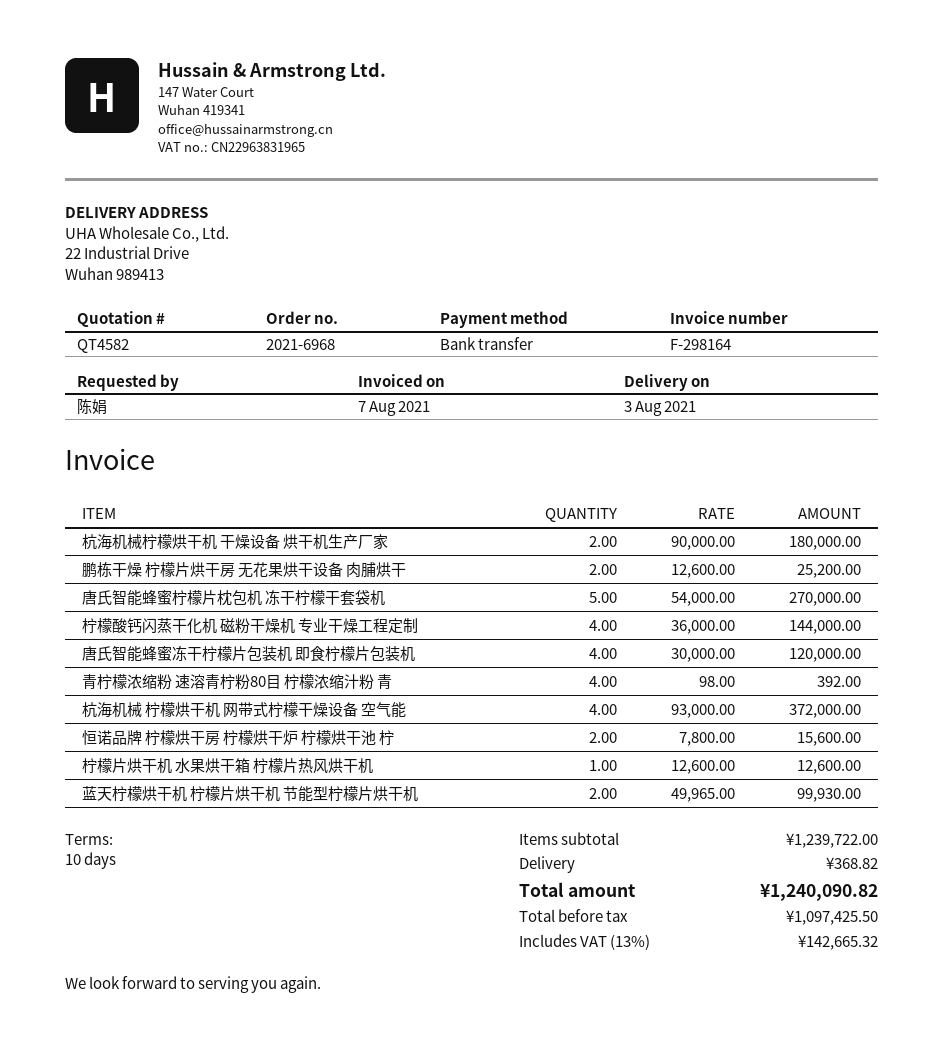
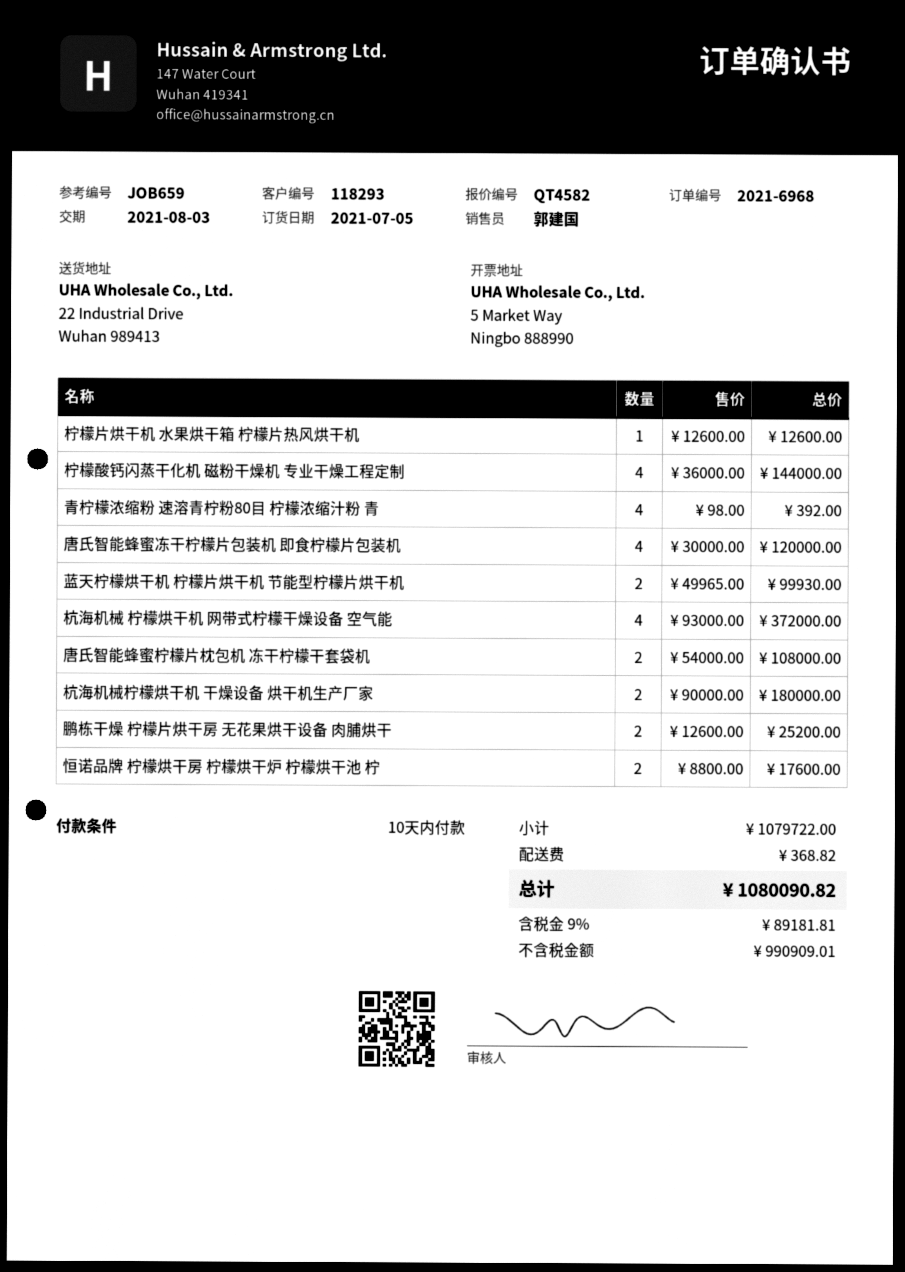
唐氏智能蜂蜜柠檬片枕包机 冻干柠檬干套袋机: 5 x 54000.00 = 270000.00 -> 2 x 54000.00 = 108000.00
恒诺品牌 柠檬烘干房 柠檬烘干炉 柠檬烘干池 柠: 2 x 7800.00 = 15600.00 -> 2 x 8800.00 = 17600.00
subtotal: 1239722.00 -> 1079722.00
net: 1097425.50 -> 990909.01
tax: 13% = 142665.32 -> 9% = 89181.81
total: 1240090.82 -> 1080090.82

